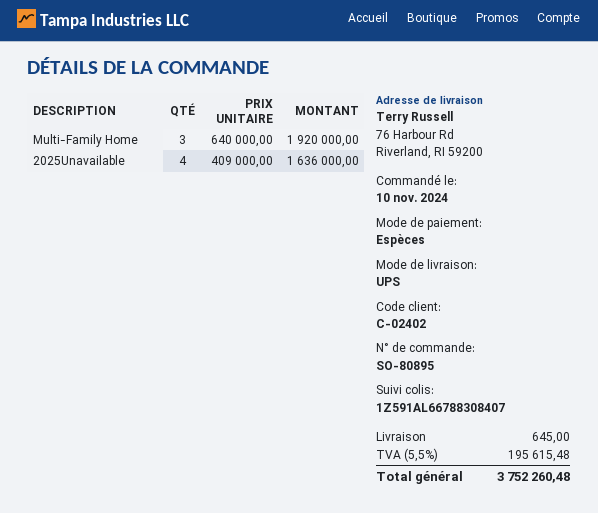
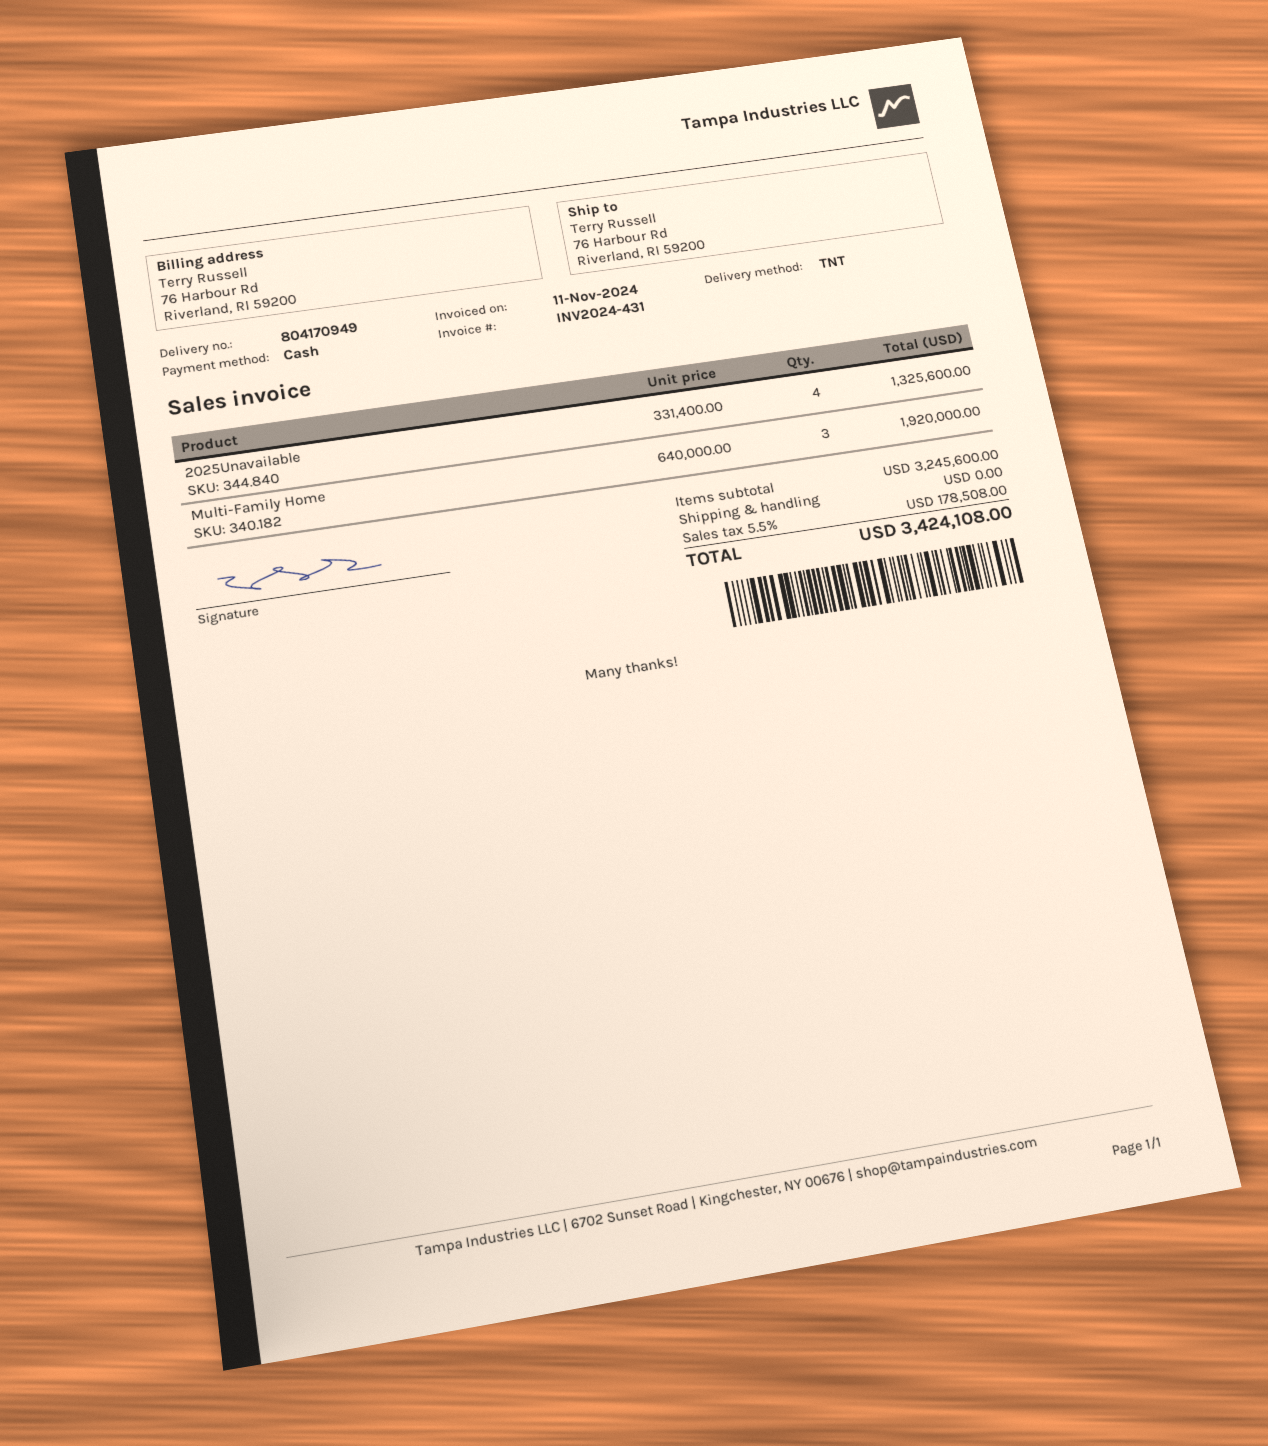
shipping method: UPS -> TNT
2025Unavailable: 4 x 409000.00 = 1636000.00 -> 4 x 331400.00 = 1325600.00
shipping: 645.00 -> 0.00
tax: 5.5% = 195615.48 -> 5.5% = 178508.00
total: 3752260.48 -> 3424108.00

